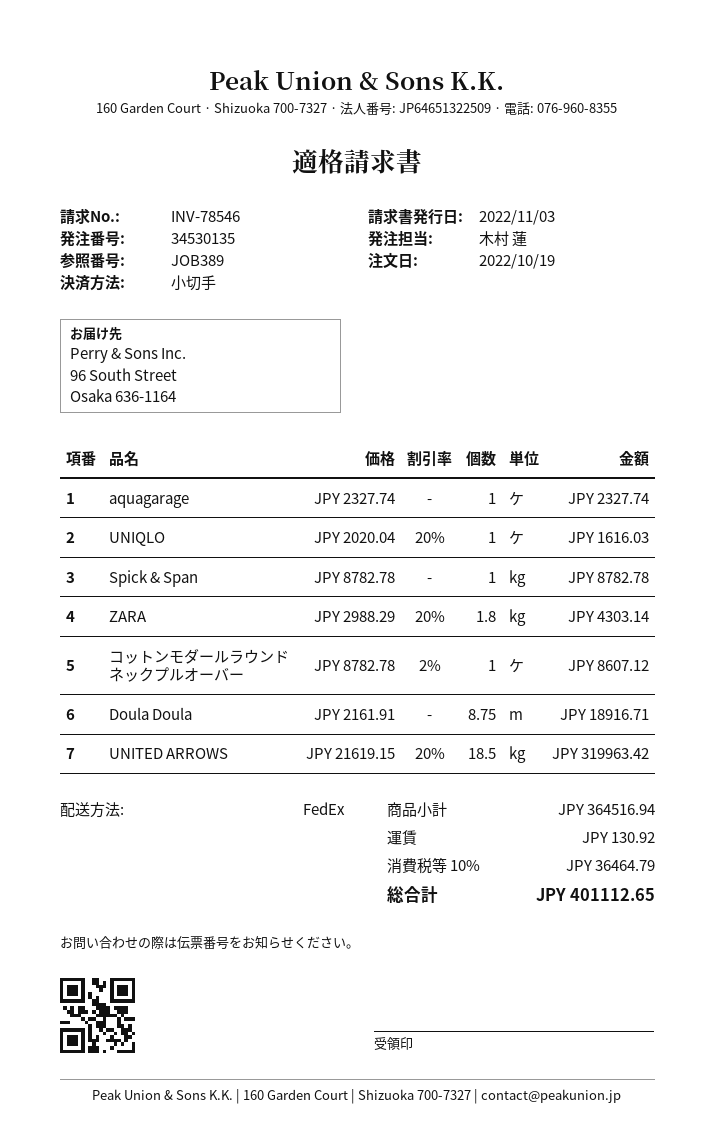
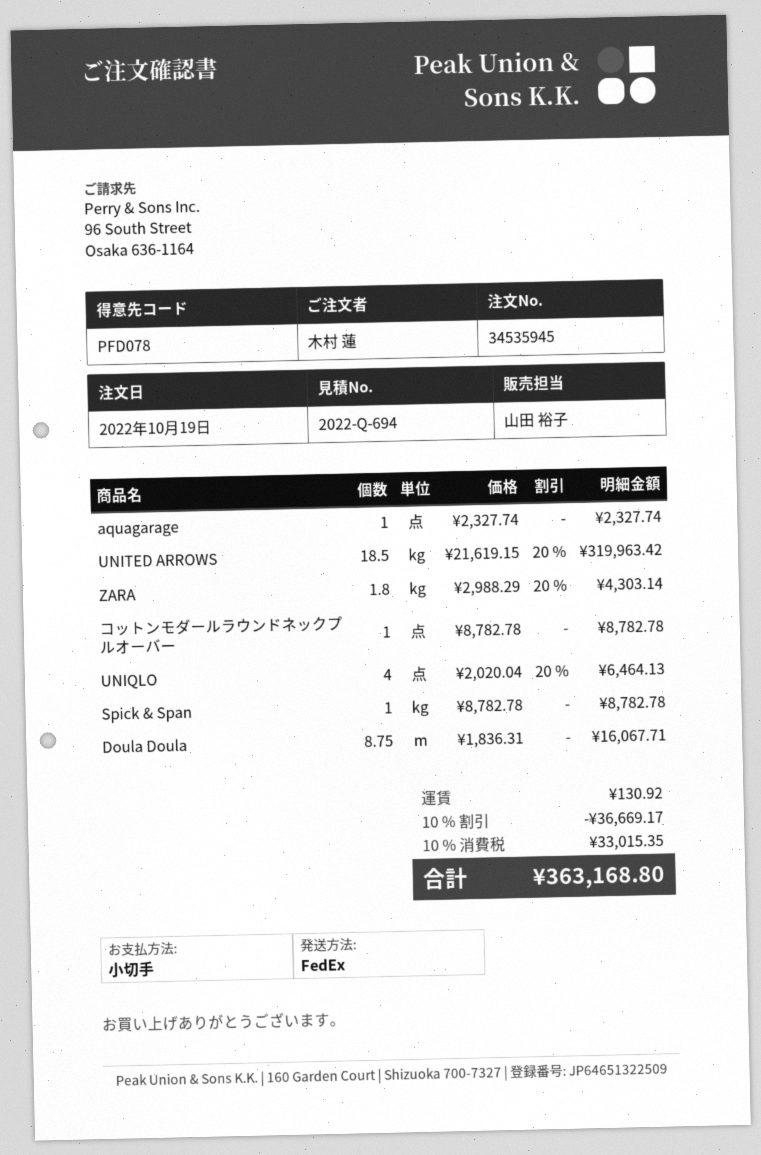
order number: 34530135 -> 34535945
UNIQLO: 1 x 2020.04 - 20% = 1616.03 -> 4 x 2020.04 - 20% = 6464.13
コットンモダールラウンドネックプルオーバー: 1 x 8782.78 - 2% = 8607.12 -> 1 x 8782.78 = 8782.78
Doula Doula: 8.75 x 2161.91 = 18916.71 -> 8.75 x 1836.31 = 16067.71
discount: none -> 10% = 36669.17
tax: 10% = 36464.79 -> 10% = 33015.35
total: 401112.65 -> 363168.80

